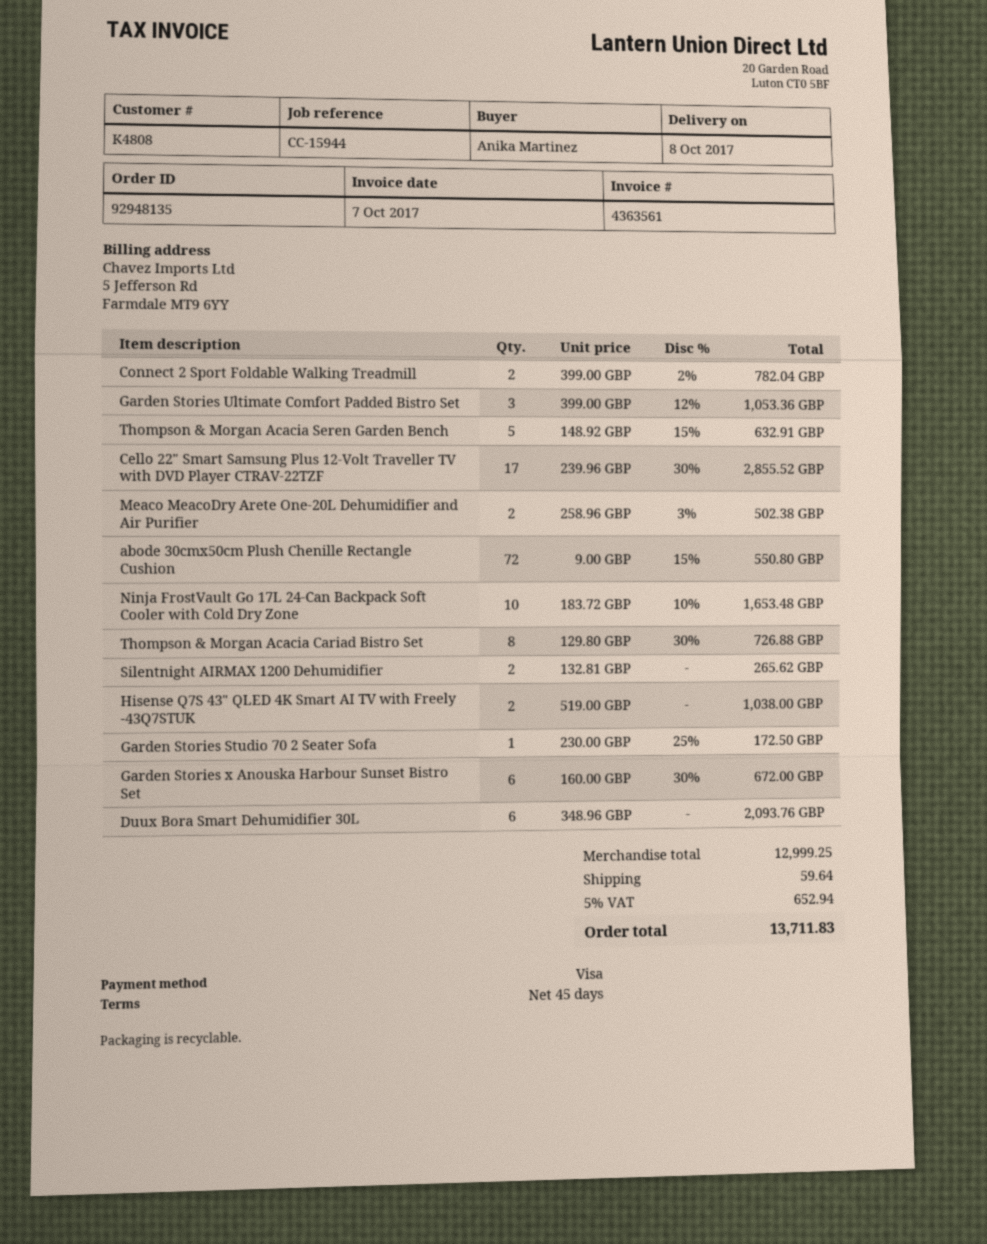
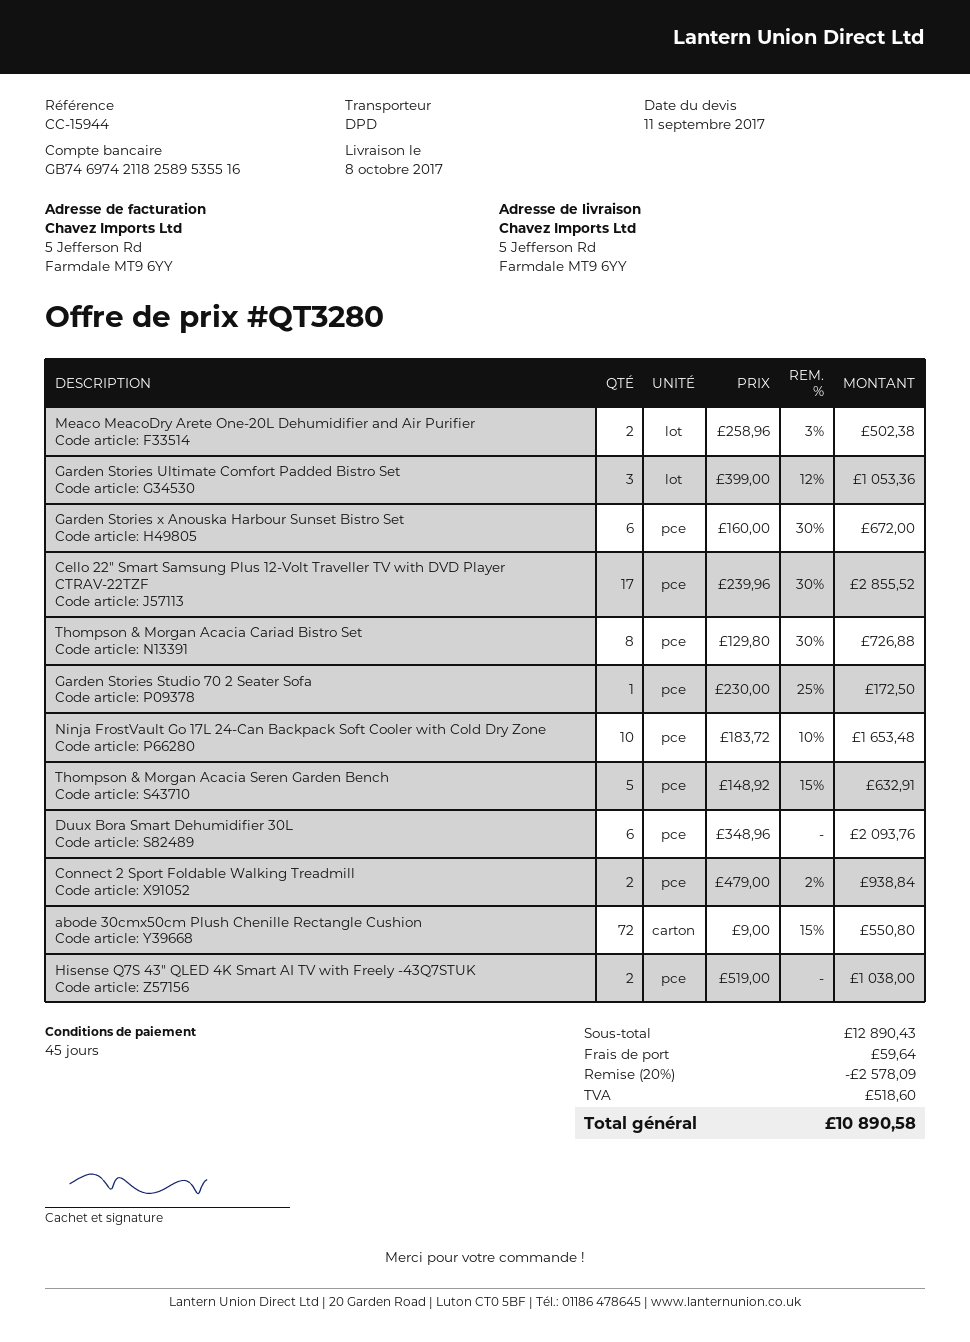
Connect 2 Sport Foldable Walking Treadmill: 2 x 399.00 - 2% = 782.04 -> 2 x 479.00 - 2% = 938.84
Silentnight AIRMAX 1200 Dehumidifier: 2 x 132.81 = 265.62 -> none
subtotal: 12999.25 -> 12890.43
discount: none -> 20% = 2578.09
tax: 652.94 -> 518.60
total: 13711.83 -> 10890.58

